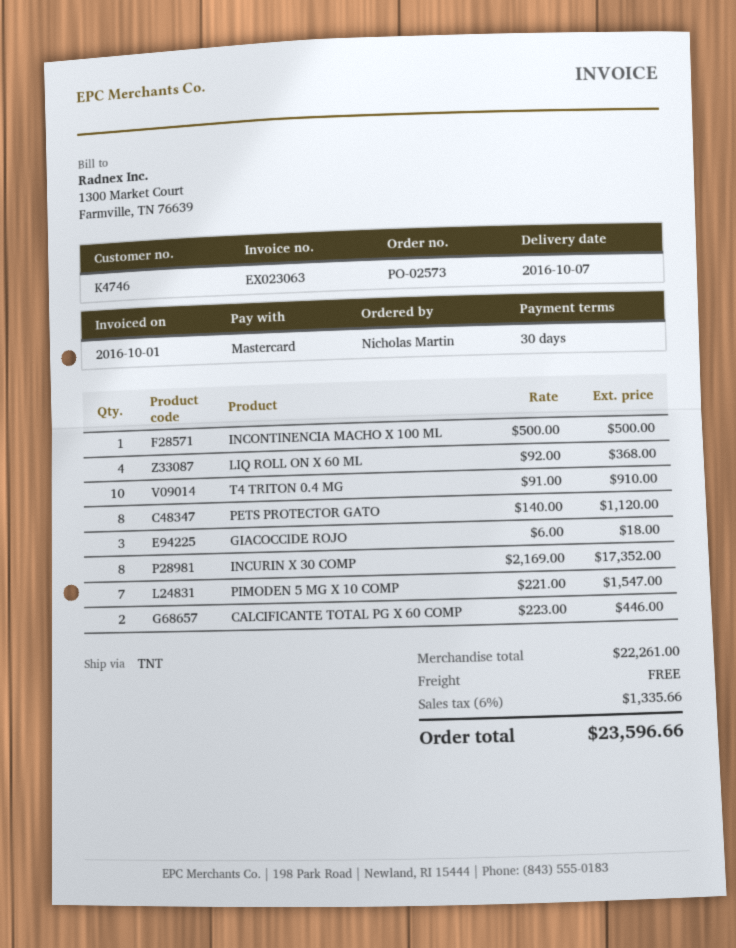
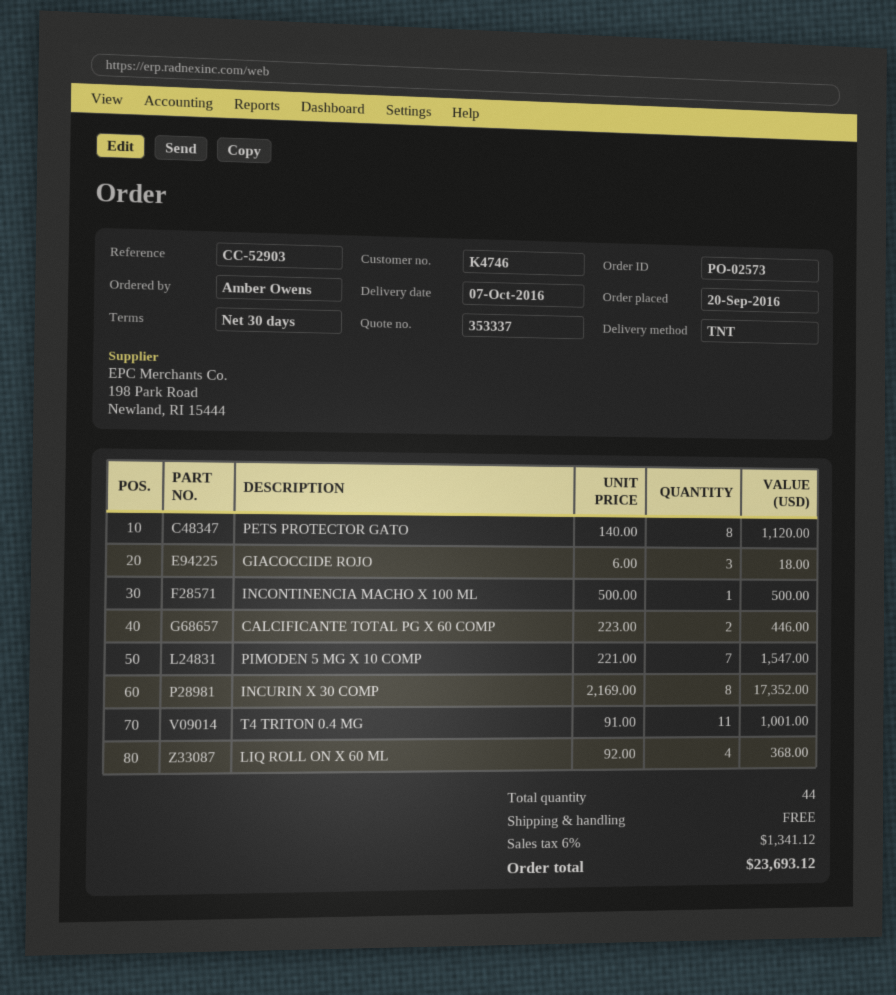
ordered by: Nicholas Martin -> Amber Owens
T4 TRITON 0.4 MG: 10 x 91.00 = 910.00 -> 11 x 91.00 = 1001.00
tax: 6% = 1335.66 -> 6% = 1341.12
total: 23596.66 -> 23693.12

